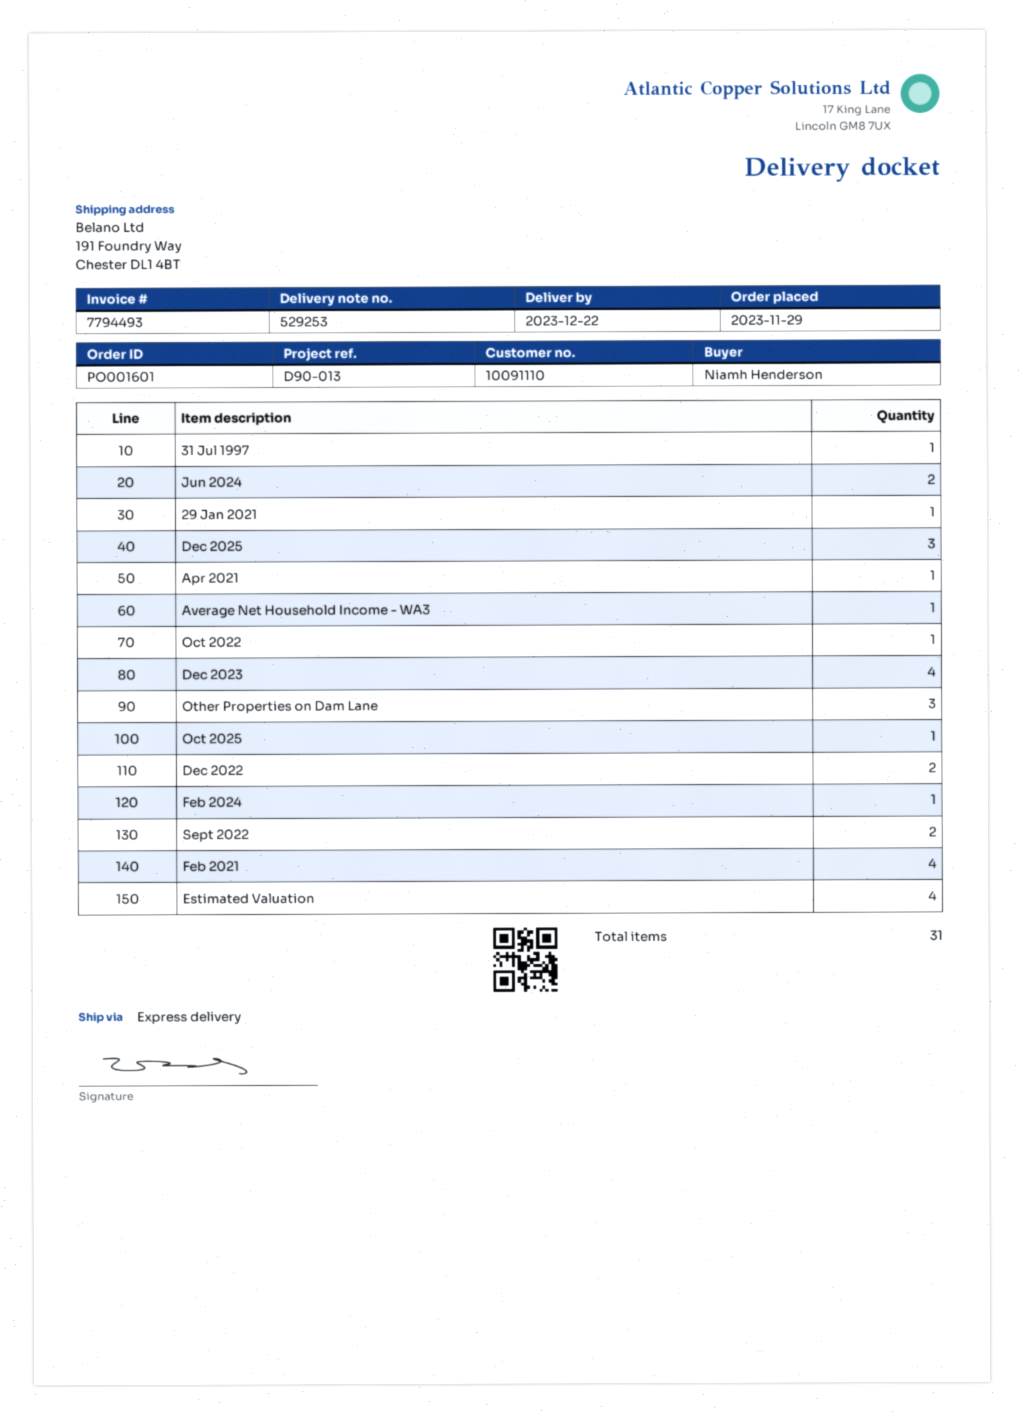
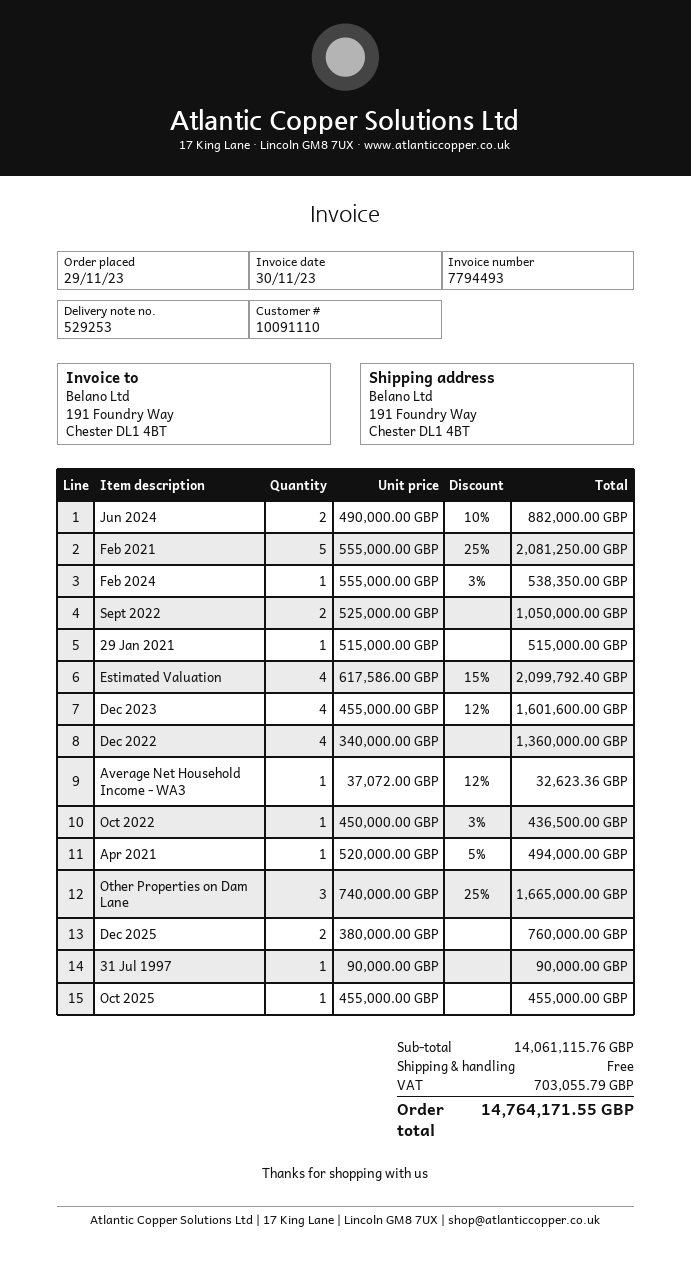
Dec 2025: 3 -> 2
Dec 2022: 2 -> 4
Feb 2021: 4 -> 5

